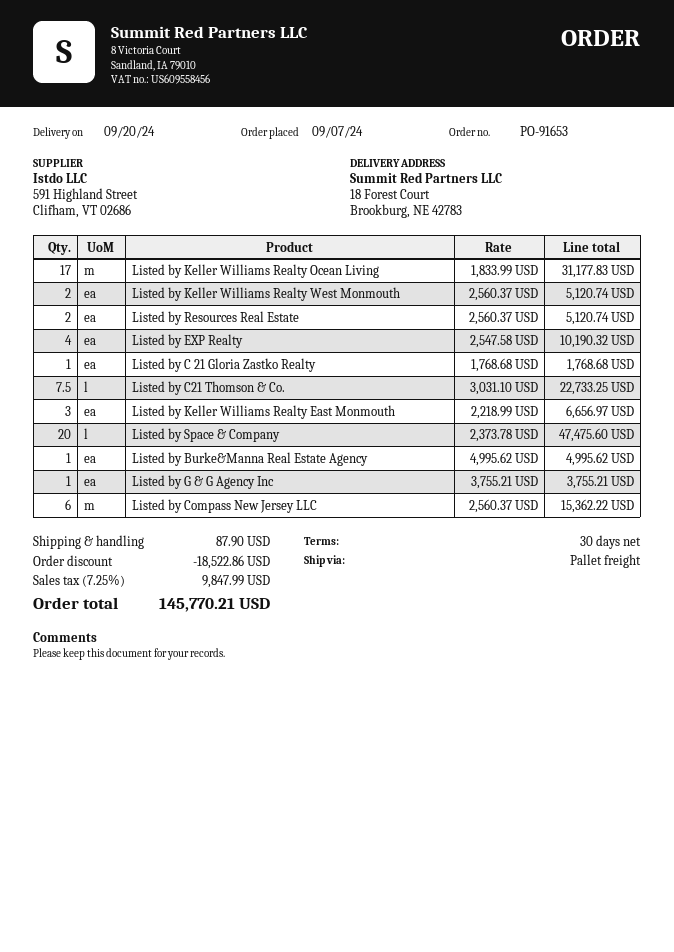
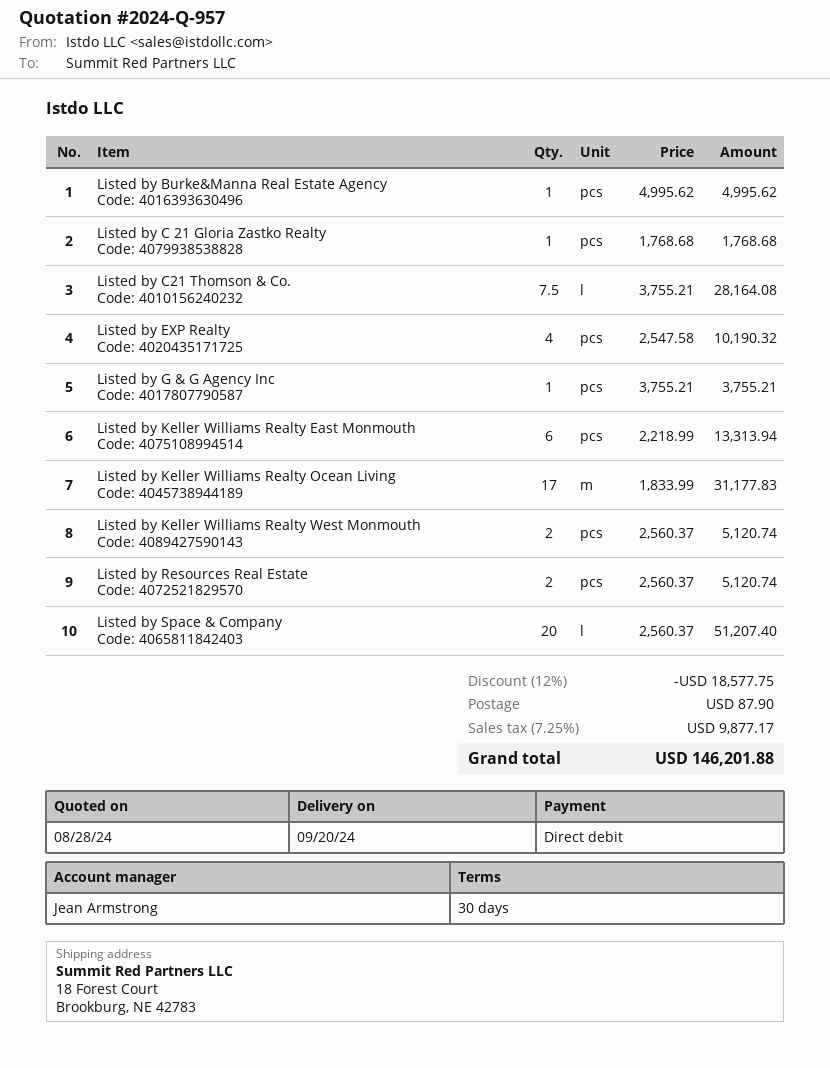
Listed by C21 Thomson & Co.: 7.5 x 3031.10 = 22733.25 -> 7.5 x 3755.21 = 28164.08
Listed by Keller Williams Realty East Monmouth: 3 x 2218.99 = 6656.97 -> 6 x 2218.99 = 13313.94
Listed by Space & Company: 20 x 2373.78 = 47475.60 -> 20 x 2560.37 = 51207.40
Listed by Compass New Jersey LLC: 6 x 2560.37 = 15362.22 -> none
discount: 18522.86 -> 18577.75
tax: 7.25% = 9847.99 -> 7.25% = 9877.17
total: 145770.21 -> 146201.88

